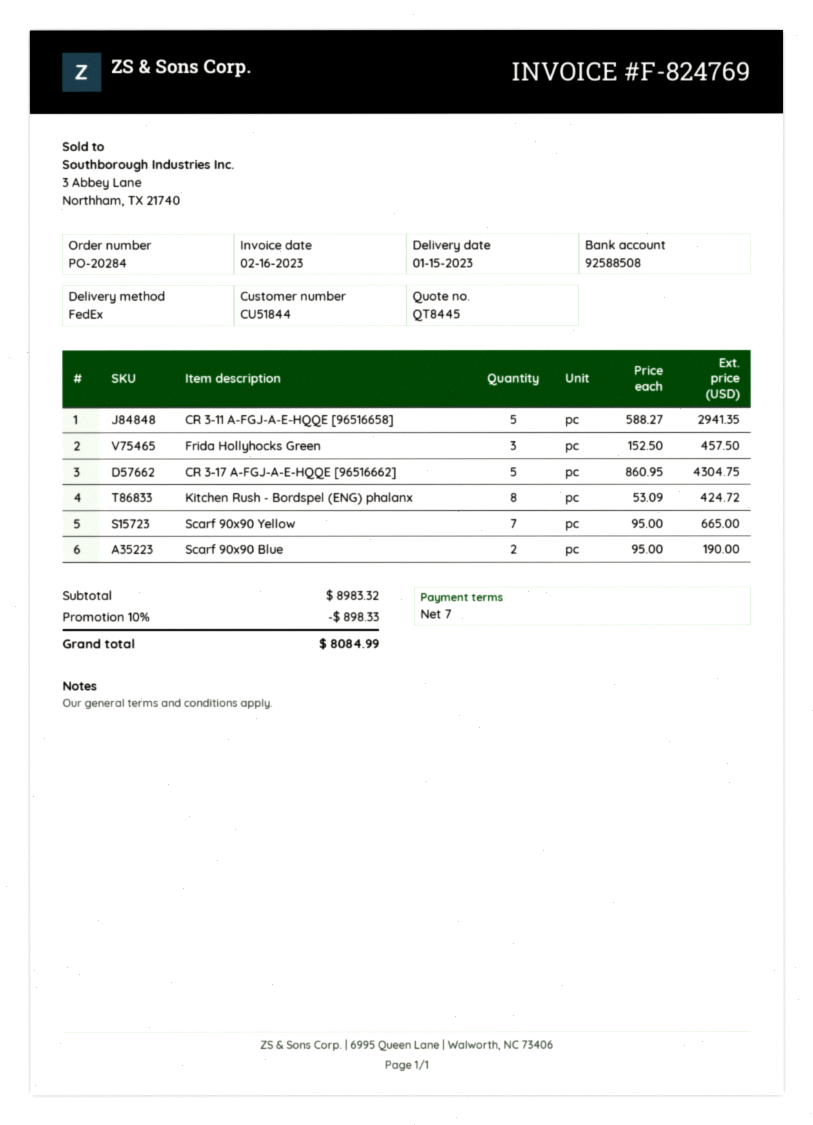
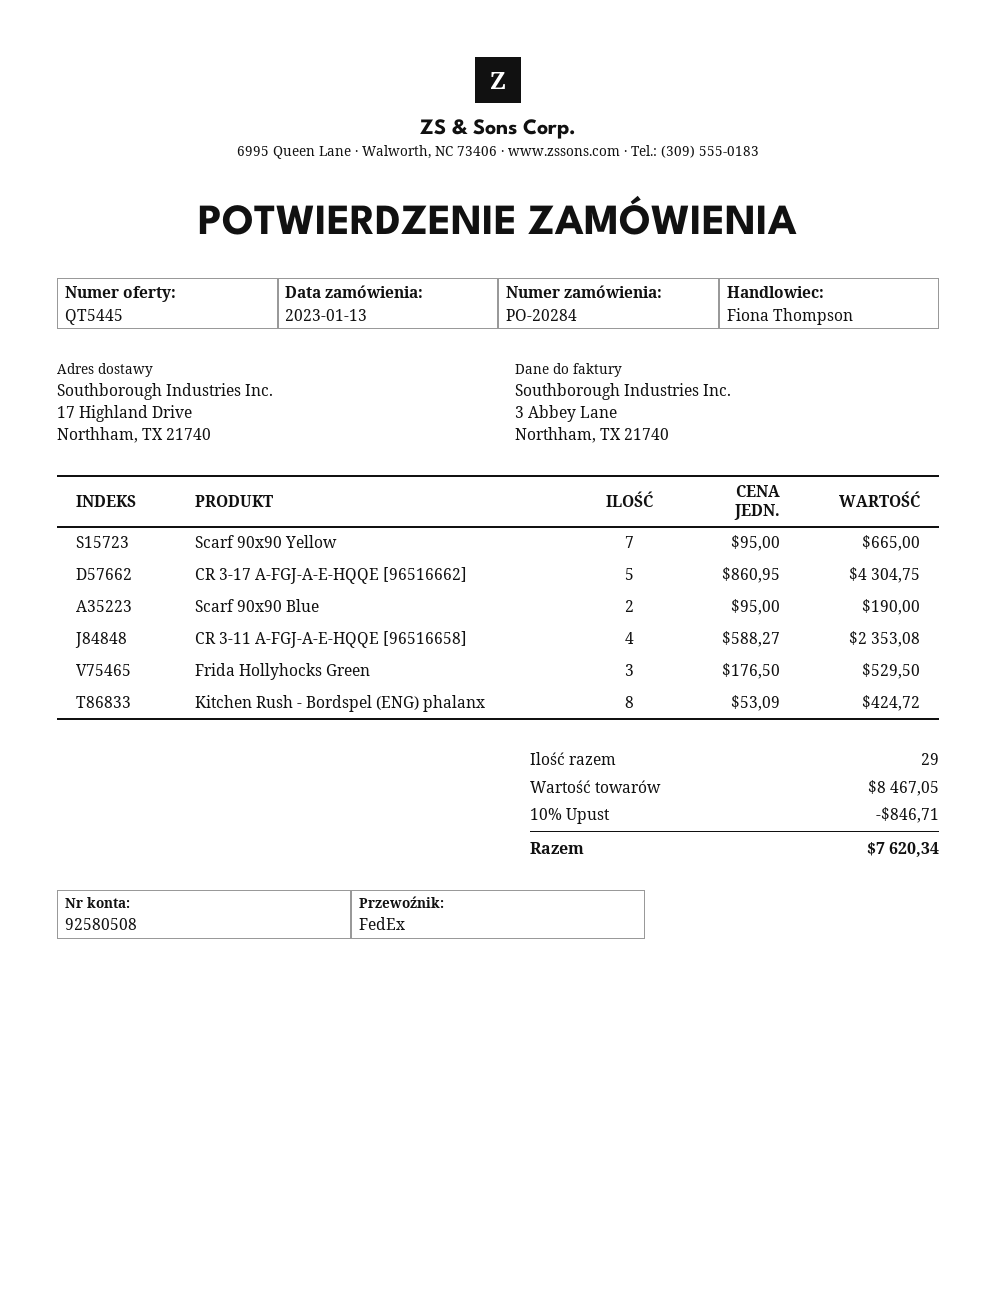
quote number: QT8445 -> QT5445
bank account: 92588508 -> 92580508
CR 3-11 A-FGJ-A-E-HQQE [96516658]: 5 x 588.27 = 2941.35 -> 4 x 588.27 = 2353.08
Frida Hollyhocks Green: 3 x 152.50 = 457.50 -> 3 x 176.50 = 529.50
subtotal: 8983.32 -> 8467.05
discount: 10% = 898.33 -> 10% = 846.71
total: 8084.99 -> 7620.34

